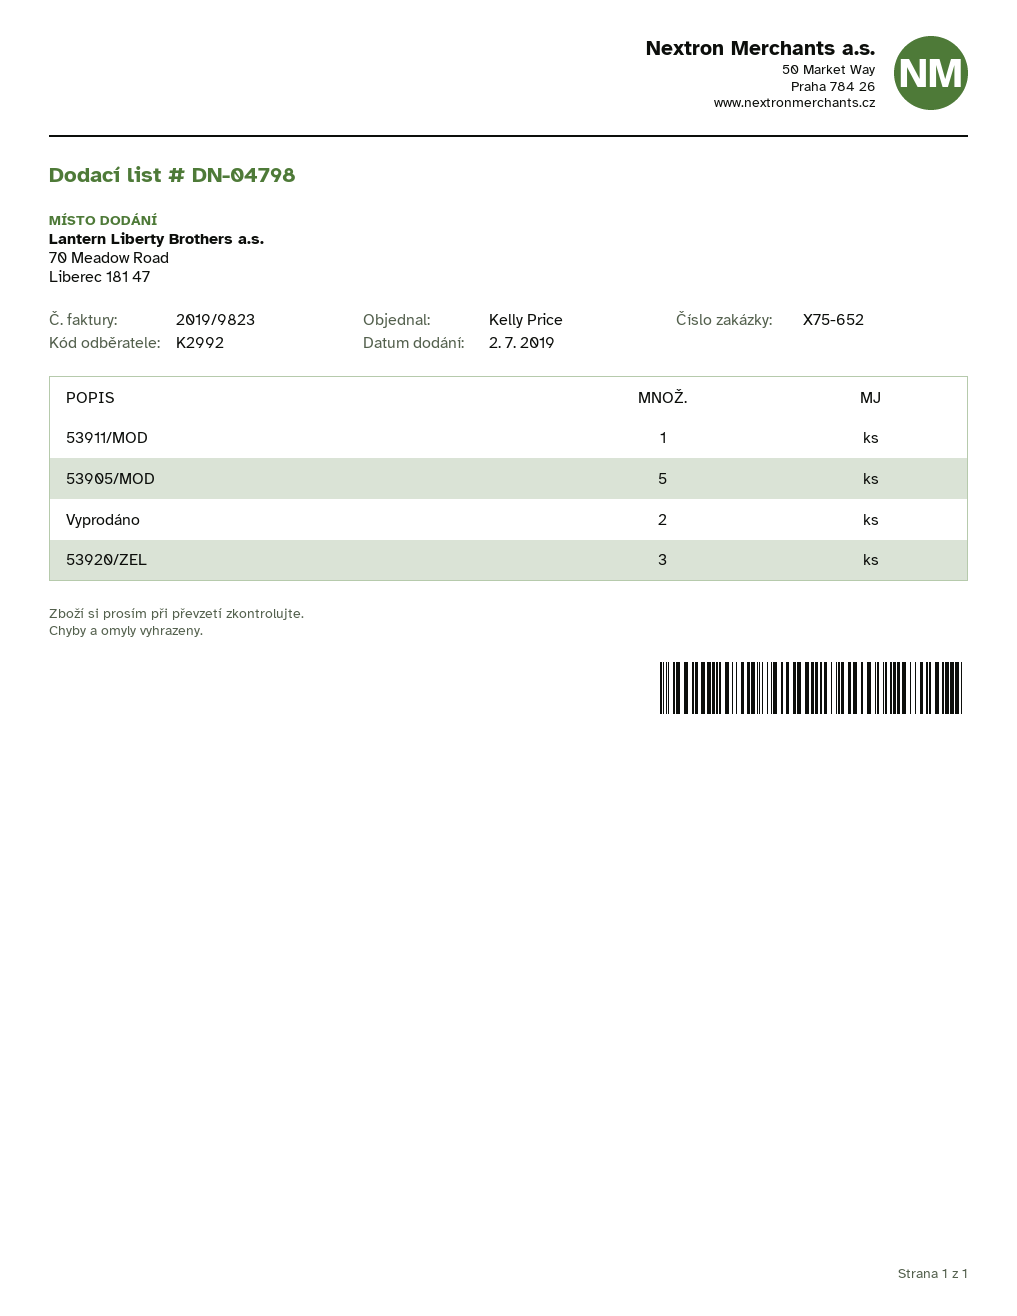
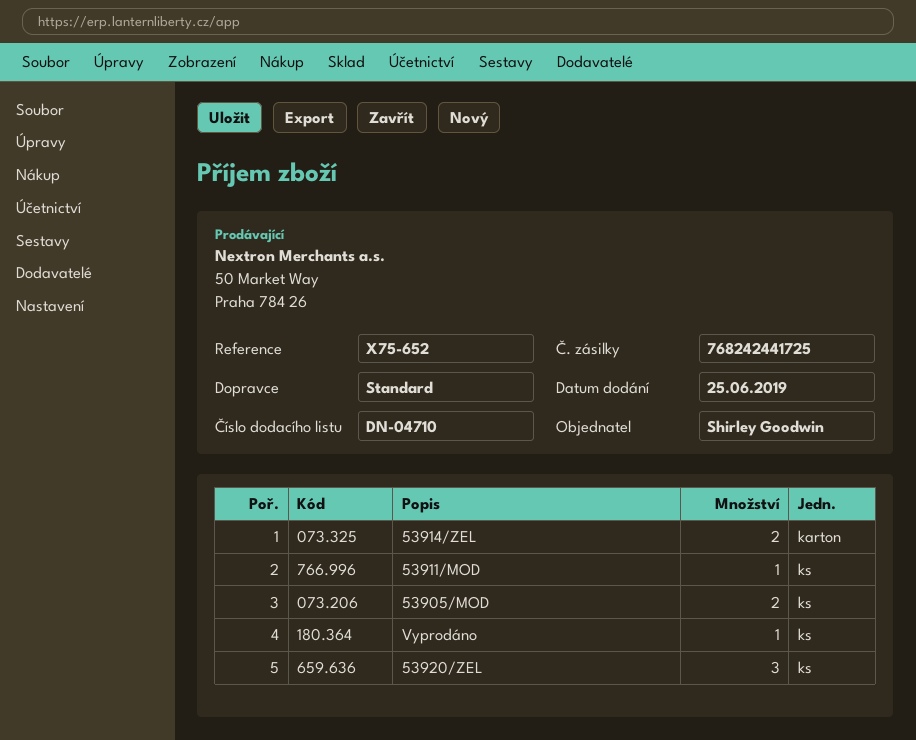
delivery note number: DN-04798 -> DN-04710
delivery date: 2019-07-02 -> 2019-06-25
ordered by: Kelly Price -> Shirley Goodwin
53905/MOD: 5 -> 2
Vyprodáno: 2 -> 1
53914/ZEL: none -> 2

